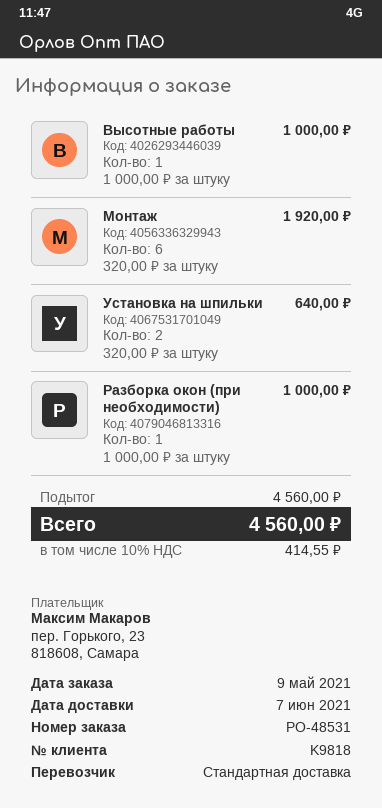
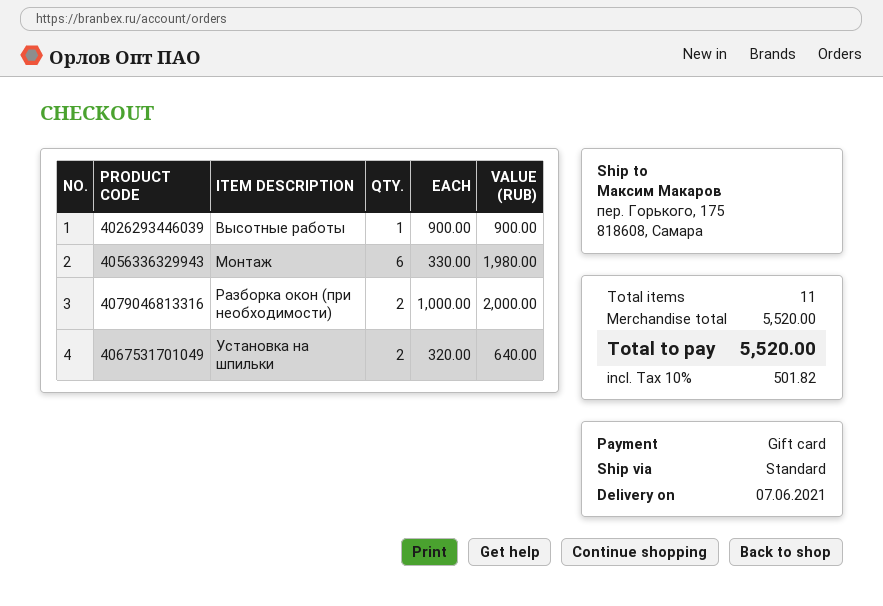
Высотные работы: 1 x 1000.00 = 1000.00 -> 1 x 900.00 = 900.00
Монтаж: 6 x 320.00 = 1920.00 -> 6 x 330.00 = 1980.00
Разборка окон (при необходимости): 1 x 1000.00 = 1000.00 -> 2 x 1000.00 = 2000.00
subtotal: 4560.00 -> 5520.00
tax: 10% = 414.55 -> 10% = 501.82
total: 4560.00 -> 5520.00

